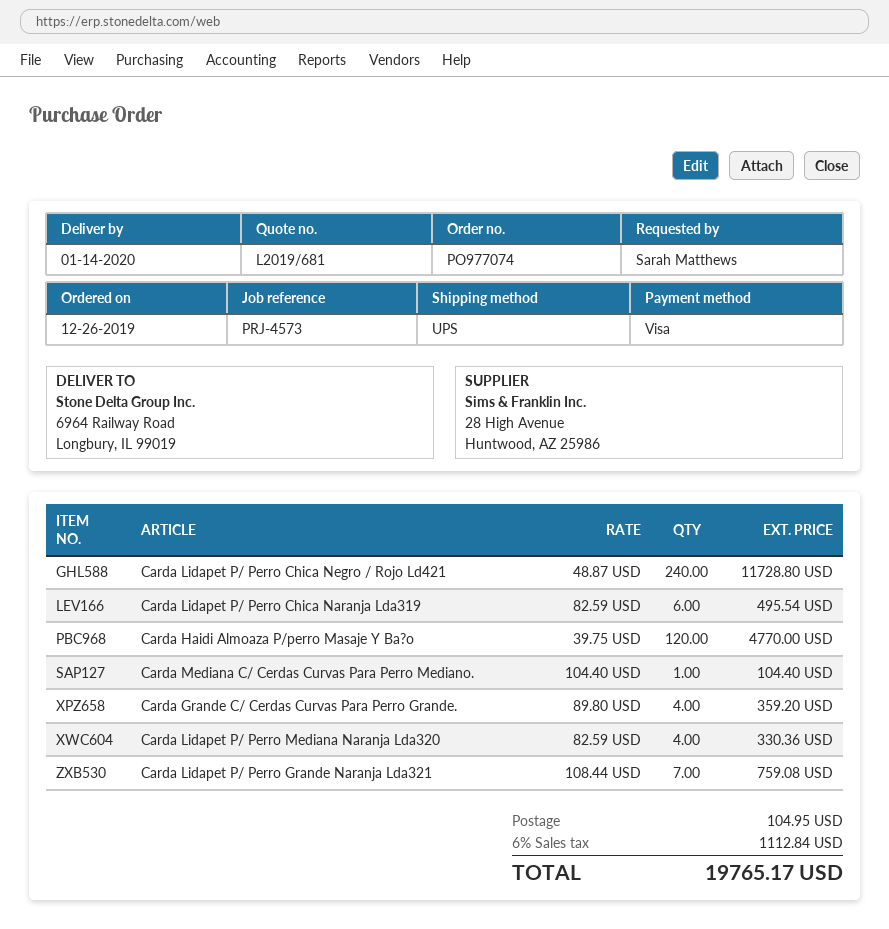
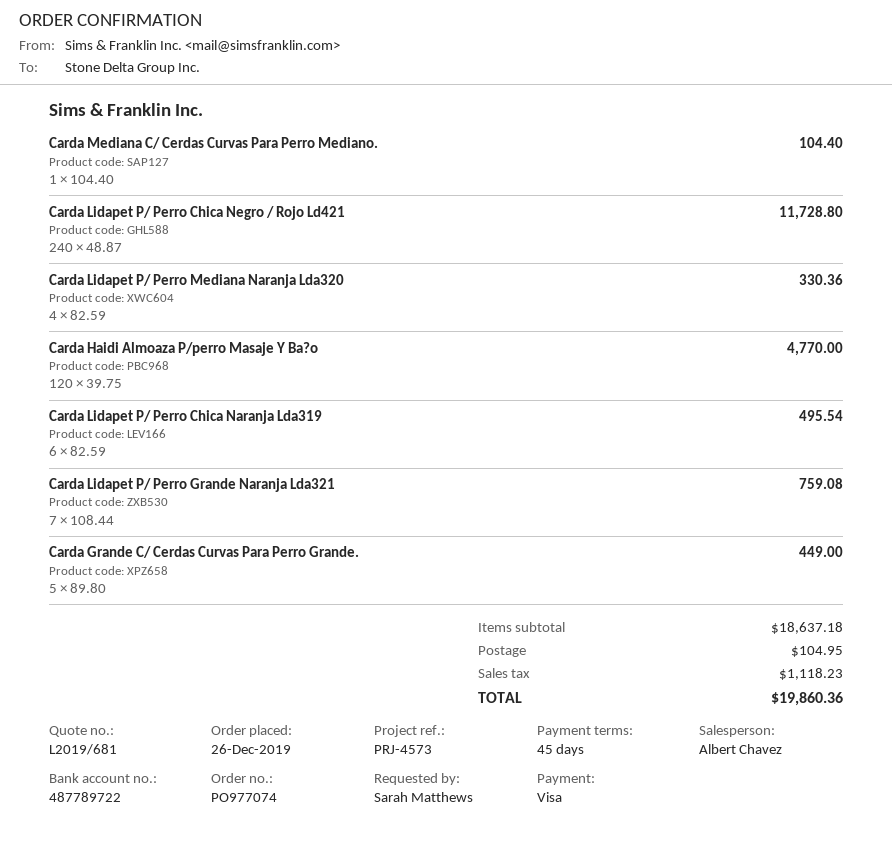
Carda Grande C/ Cerdas Curvas Para Perro Grande.: 4 x 89.80 = 359.20 -> 5 x 89.80 = 449.00
tax: 1112.84 -> 1118.23
total: 19765.17 -> 19860.36

